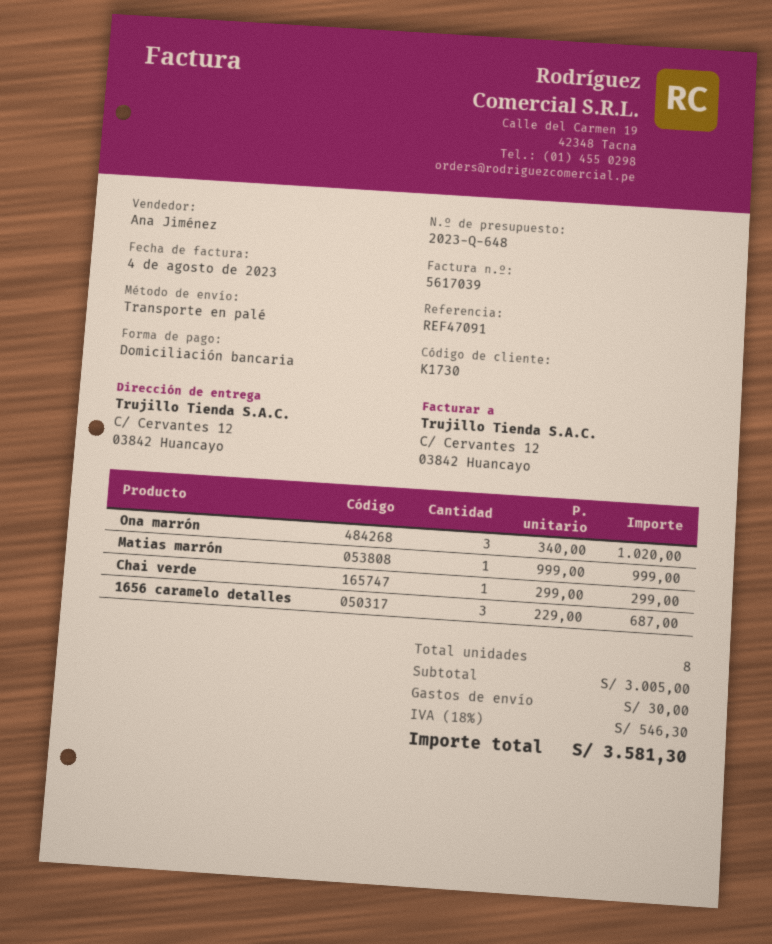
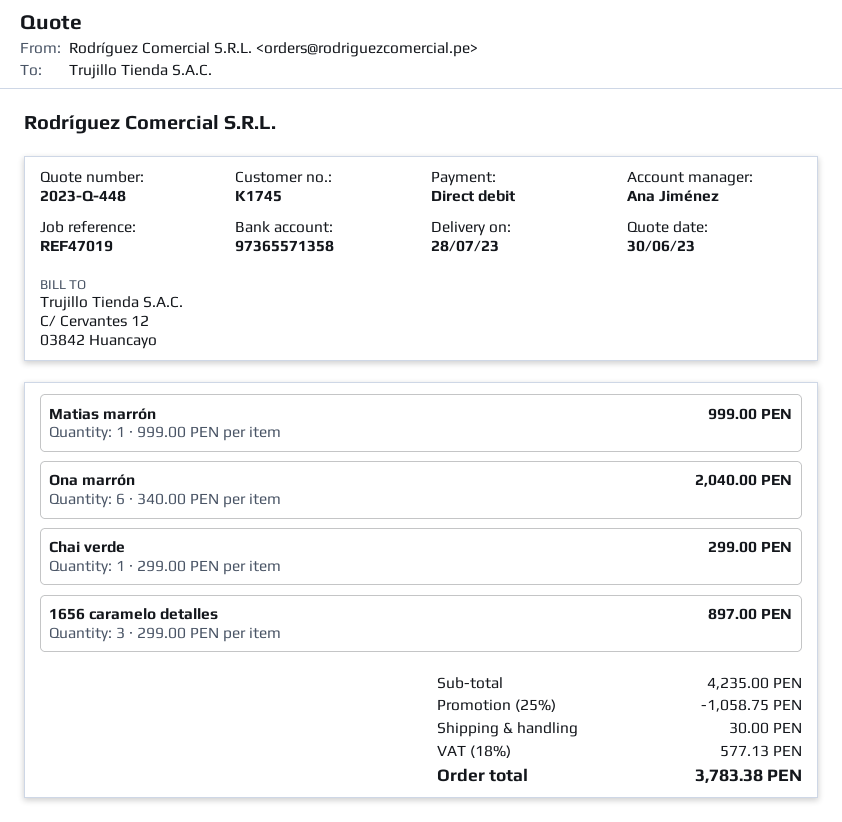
quote number: 2023-Q-648 -> 2023-Q-448
customer number: K1730 -> K1745
reference: REF47091 -> REF47019
Ona marrón: 3 x 340.00 = 1020.00 -> 6 x 340.00 = 2040.00
1656 caramelo detalles: 3 x 229.00 = 687.00 -> 3 x 299.00 = 897.00
subtotal: 3005.00 -> 4235.00
discount: none -> 25% = 1058.75
tax: 18% = 546.30 -> 18% = 577.13
total: 3581.30 -> 3783.38

